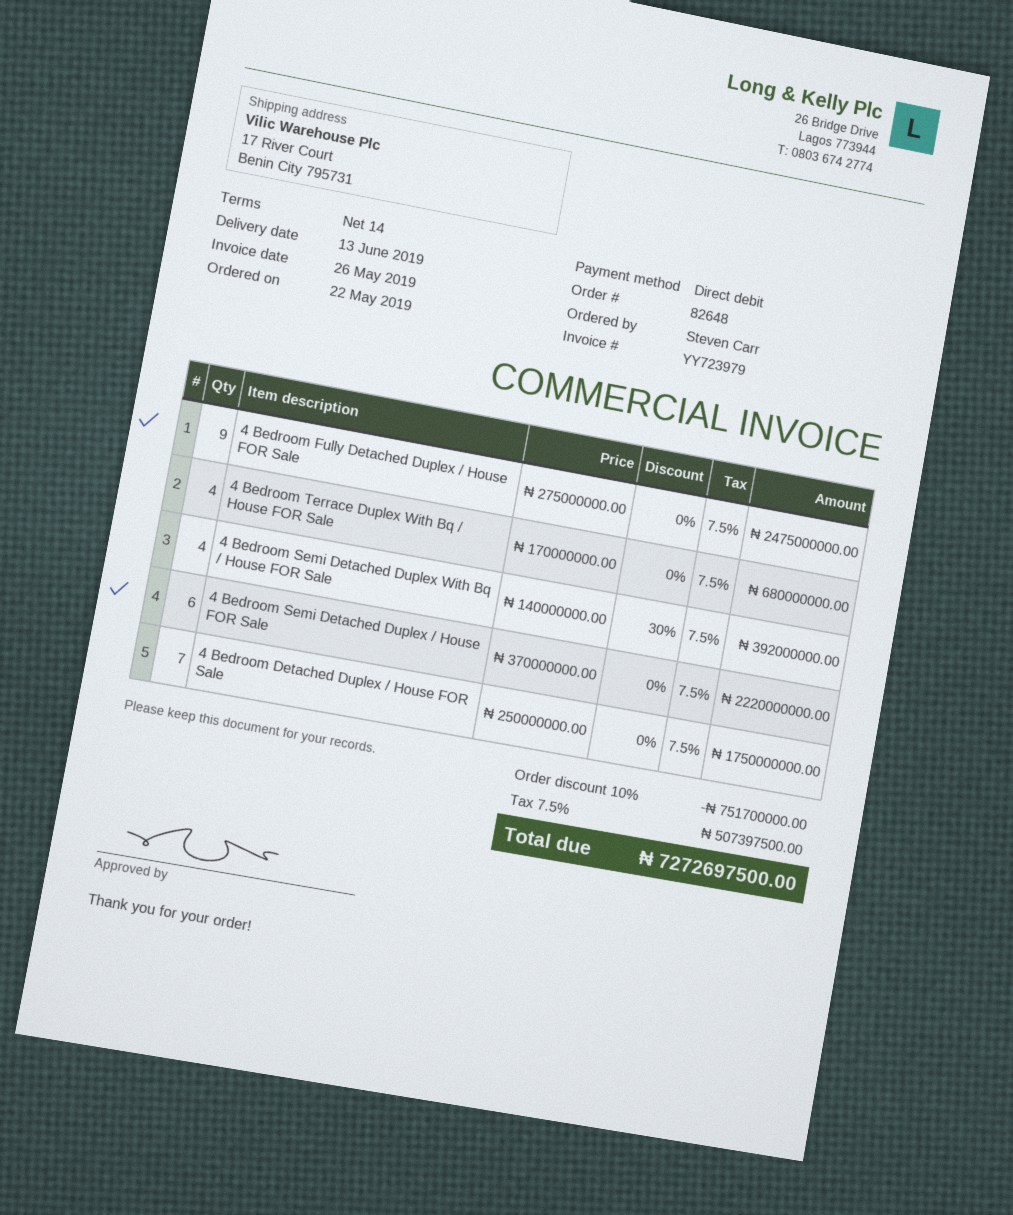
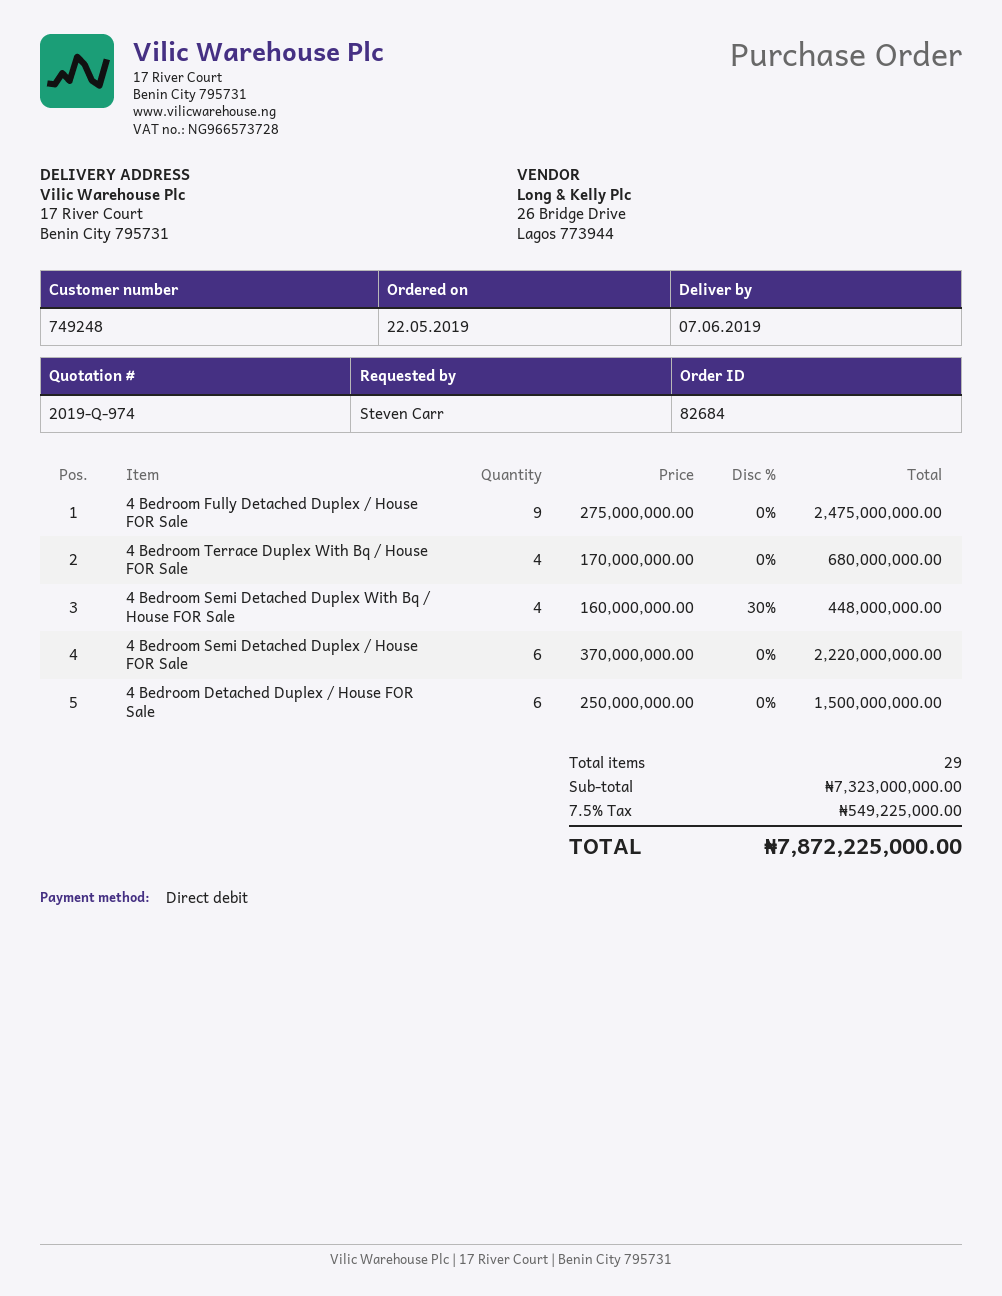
order number: 82648 -> 82684
delivery date: 2019-06-13 -> 2019-06-07
4 Bedroom Semi Detached Duplex With Bq / House FOR Sale: 4 x 140000000.00 - 30% = 392000000.00 -> 4 x 160000000.00 - 30% = 448000000.00
4 Bedroom Detached Duplex / House FOR Sale: 7 x 250000000.00 = 1750000000.00 -> 6 x 250000000.00 = 1500000000.00
discount: 10% = 751700000.00 -> none
tax: 7.5% = 507397500.00 -> 7.5% = 549225000.00
total: 7272697500.00 -> 7872225000.00

